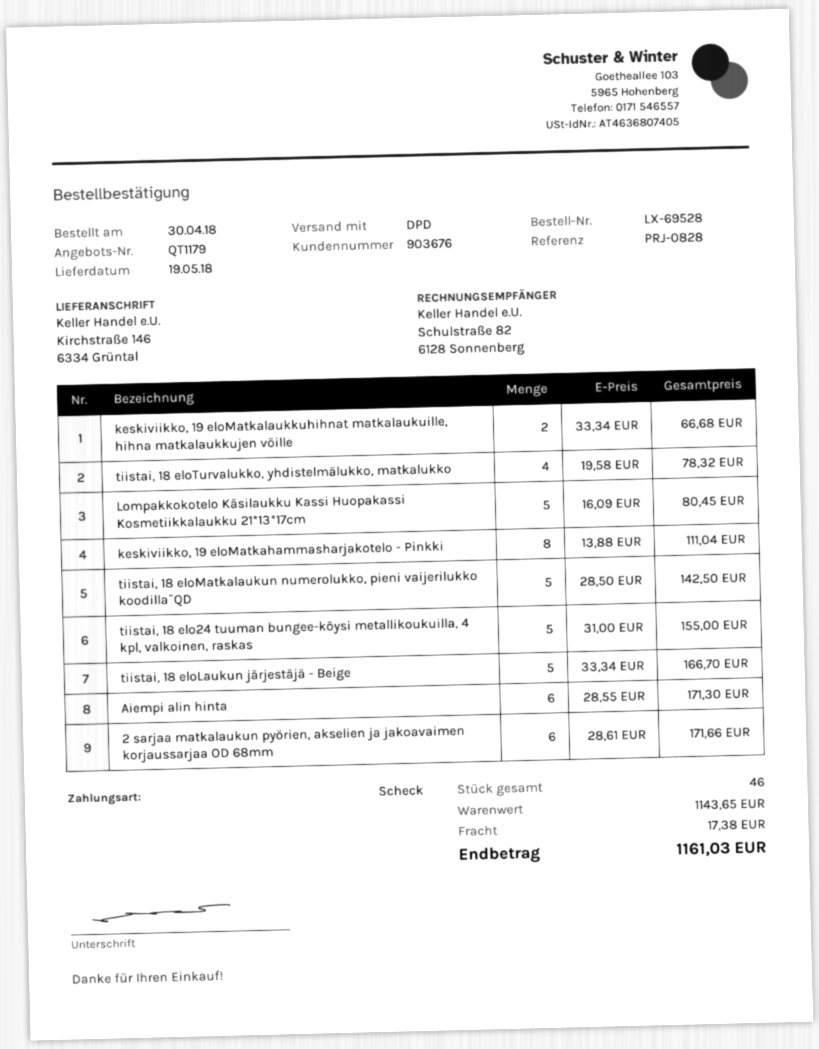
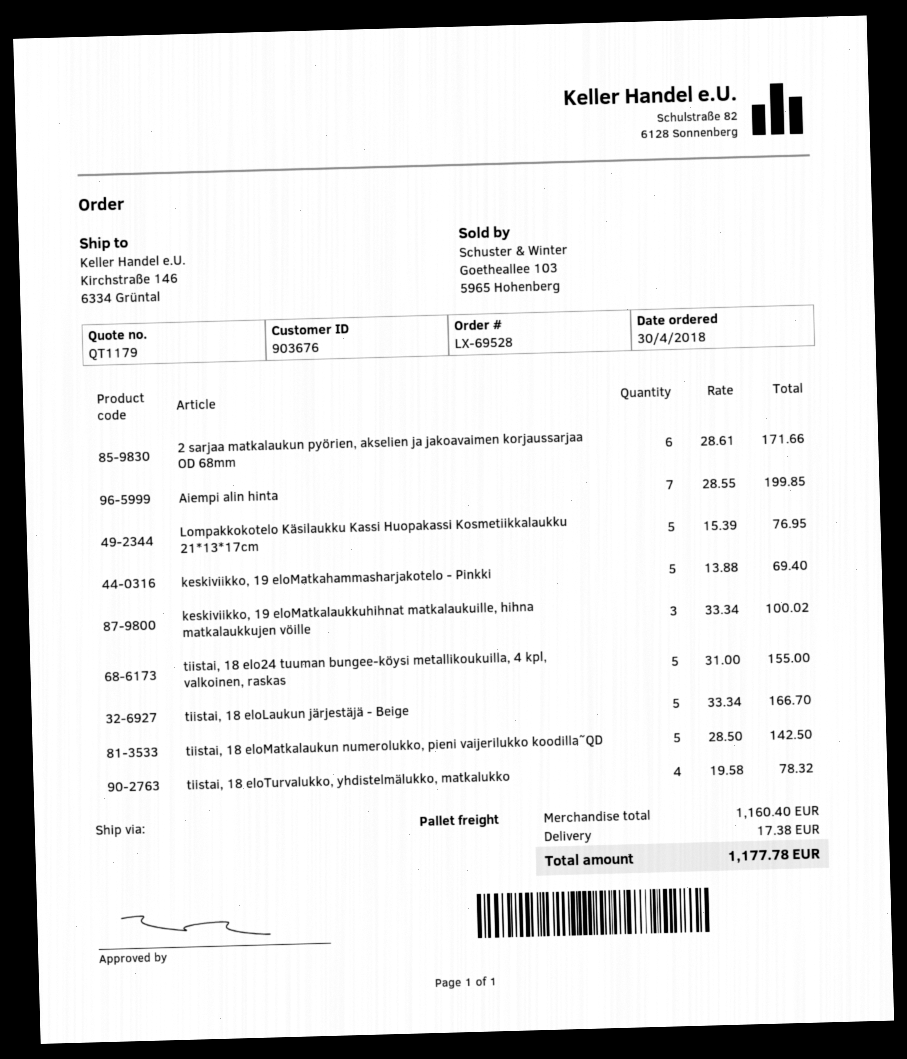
shipping method: DPD -> pallet freight
keskiviikko, 19 eloMatkalaukkuhihnat matkalaukuille, hihna matkalaukkujen vöille: 2 x 33.34 = 66.68 -> 3 x 33.34 = 100.02
Lompakkokotelo Käsilaukku Kassi Huopakassi Kosmetiikkalaukku 21*13*17cm: 5 x 16.09 = 80.45 -> 5 x 15.39 = 76.95
keskiviikko, 19 eloMatkahammasharjakotelo - Pinkki: 8 x 13.88 = 111.04 -> 5 x 13.88 = 69.40
Aiempi alin hinta: 6 x 28.55 = 171.30 -> 7 x 28.55 = 199.85
subtotal: 1143.65 -> 1160.40
total: 1161.03 -> 1177.78

